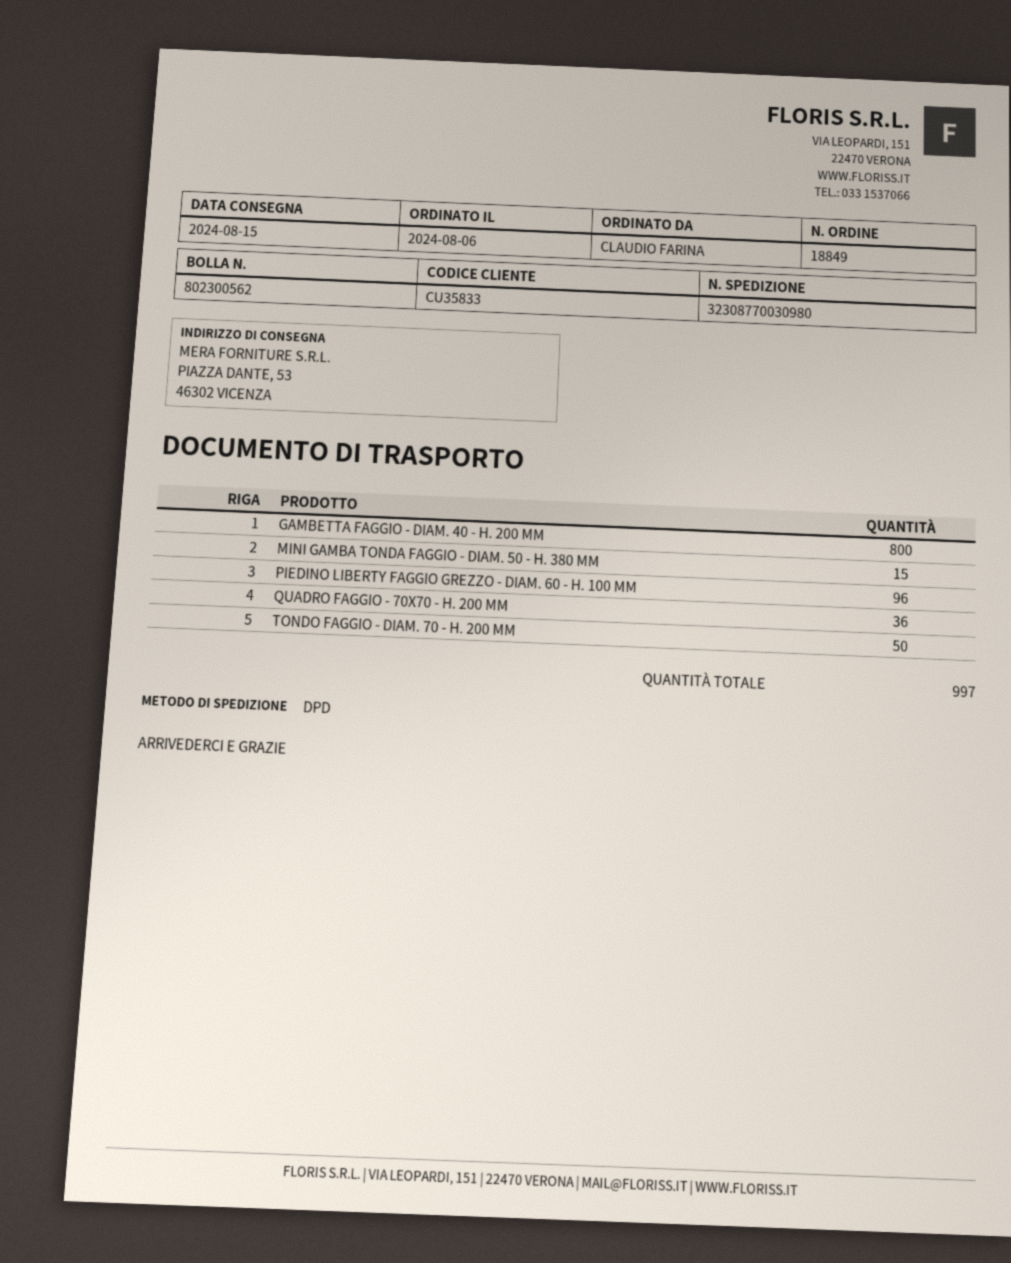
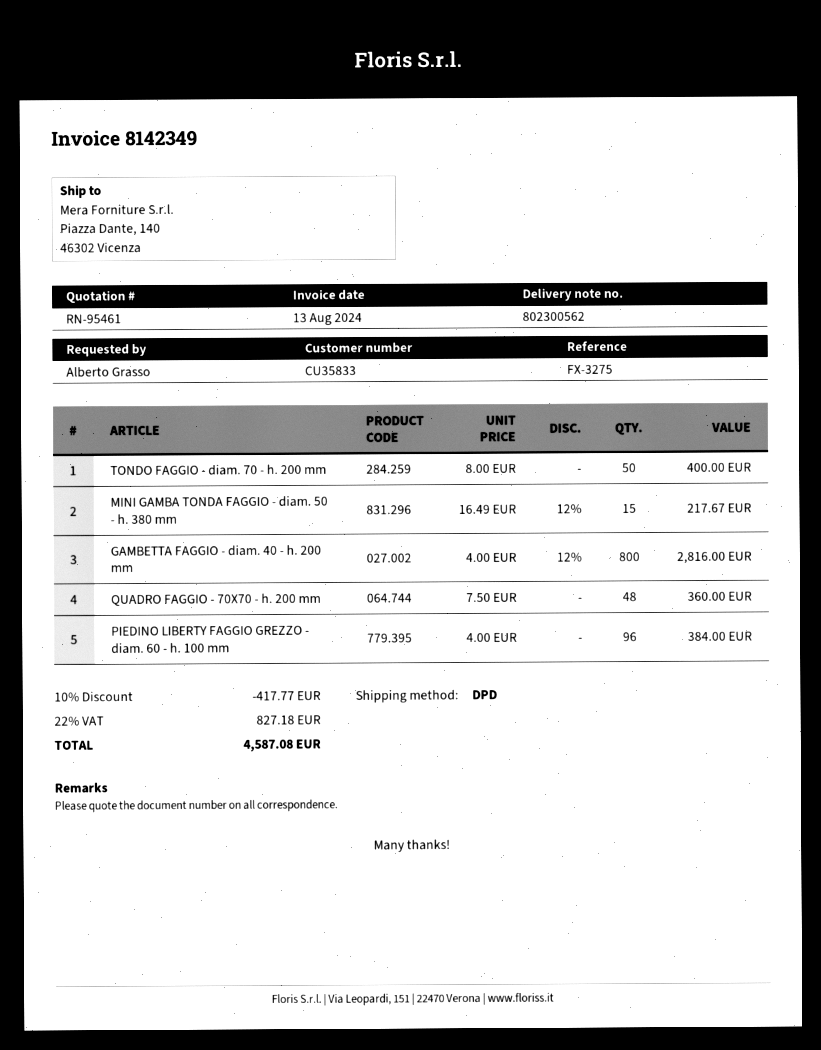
ordered by: CLAUDIO FARINA -> Alberto Grasso
ship to: PIAZZA DANTE, 53, 46302 VICENZA -> Piazza Dante, 140, 46302 Vicenza
QUADRO FAGGIO - 70X70 - H. 200 MM: 36 -> 48

